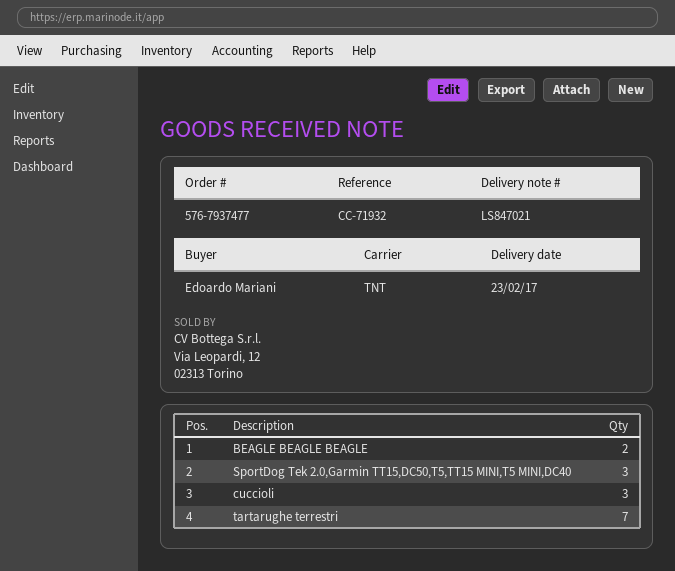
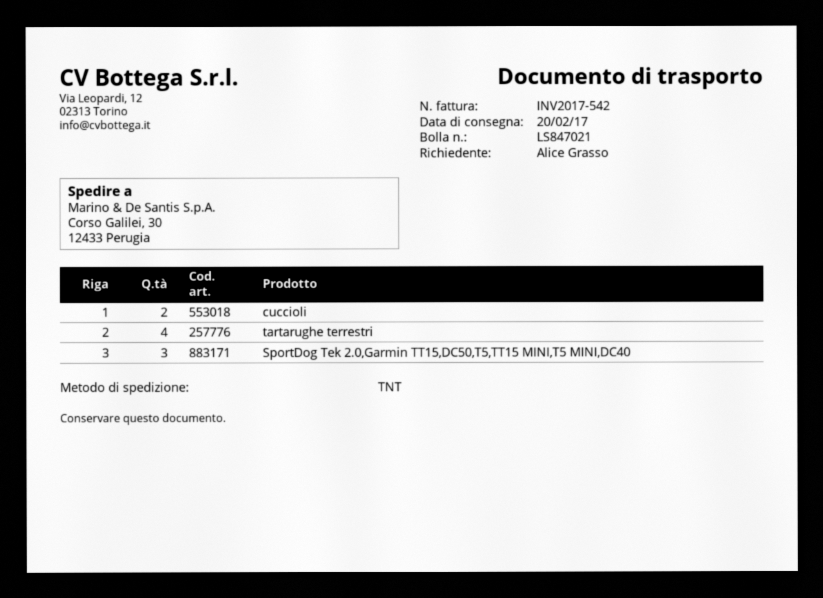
delivery date: 2017-02-23 -> 2017-02-20
ordered by: Edoardo Mariani -> Alice Grasso
BEAGLE BEAGLE BEAGLE: 2 -> none
cuccioli: 3 -> 2
tartarughe terrestri: 7 -> 4

